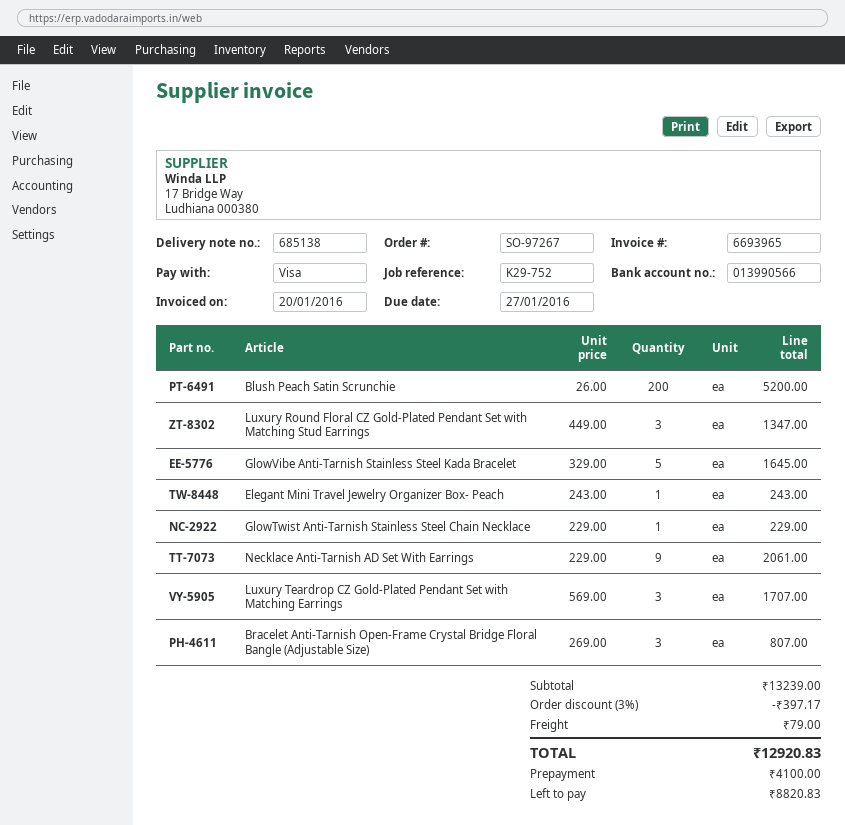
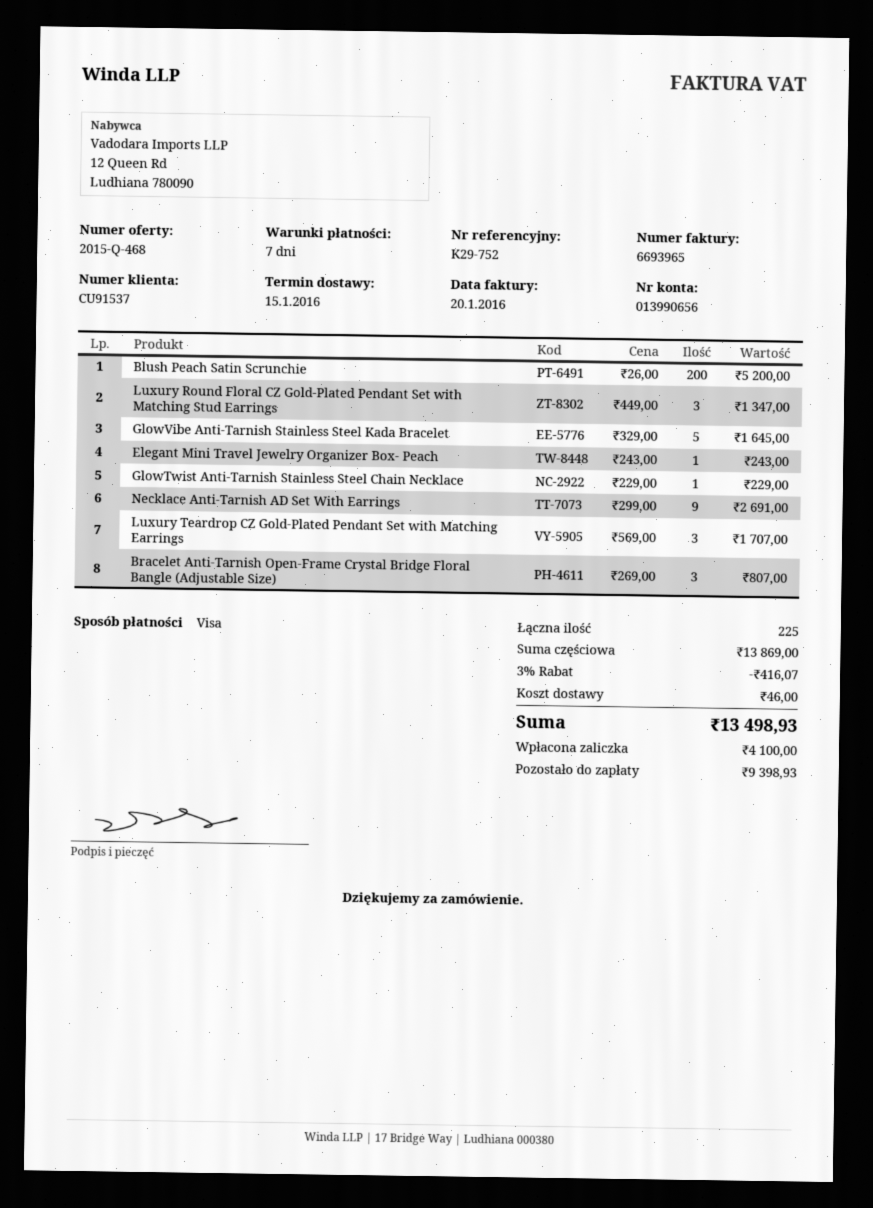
bank account: 013990566 -> 013990656
Necklace Anti-Tarnish AD Set With Earrings: 9 x 229.00 = 2061.00 -> 9 x 299.00 = 2691.00
subtotal: 13239.00 -> 13869.00
discount: 3% = 397.17 -> 3% = 416.07
shipping: 79.00 -> 46.00
total: 12920.83 -> 13498.93
balance: 8820.83 -> 9398.93

